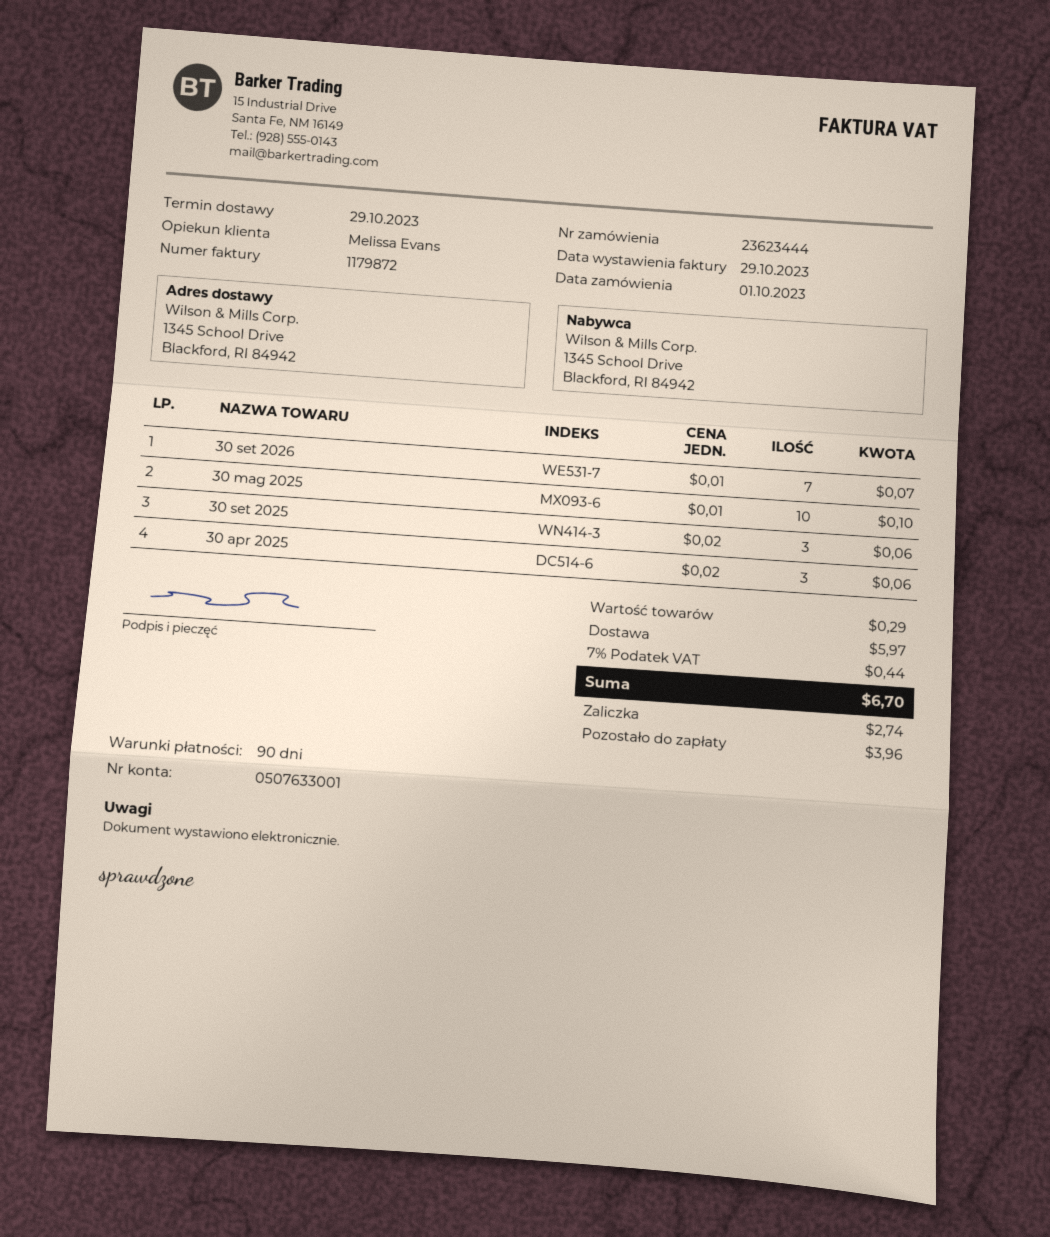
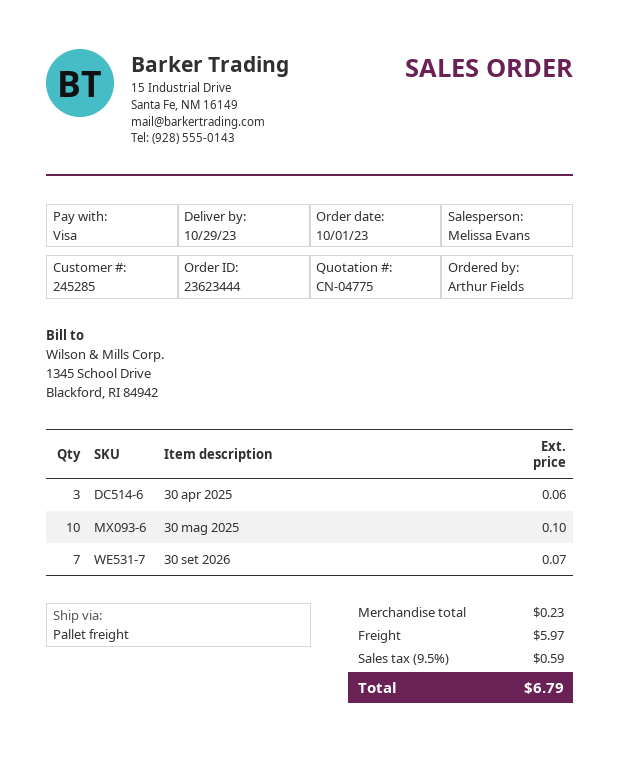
30 set 2025: 3 for 0.06 -> none
subtotal: 0.29 -> 0.23
tax: 7% = 0.44 -> 9.5% = 0.59
total: 6.70 -> 6.79

